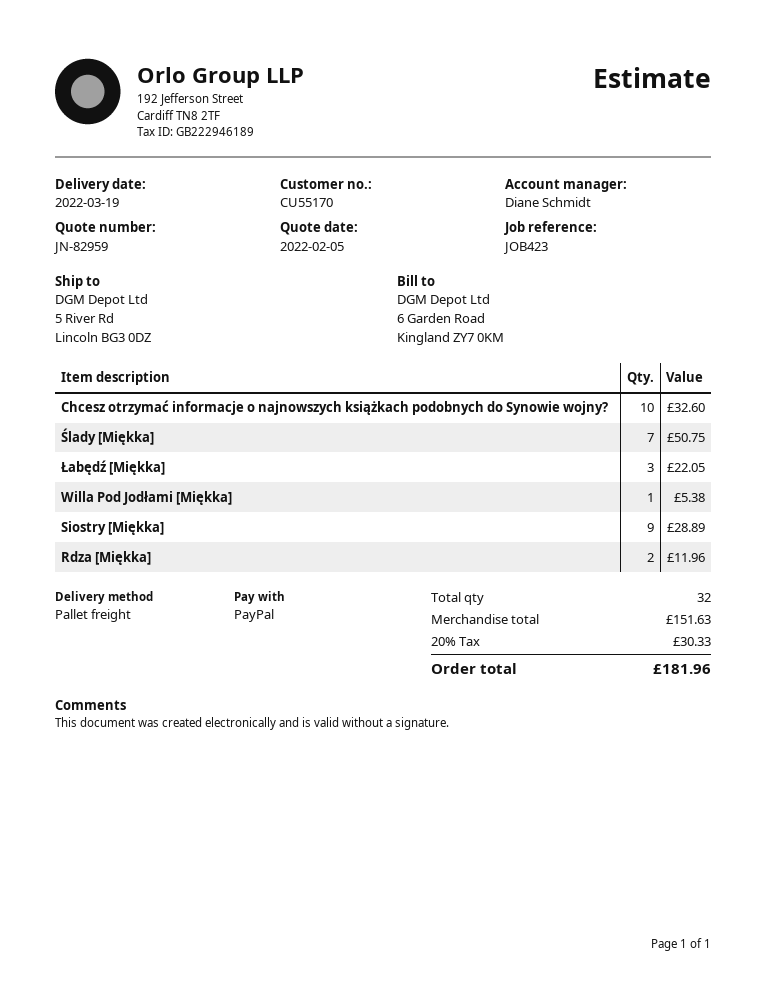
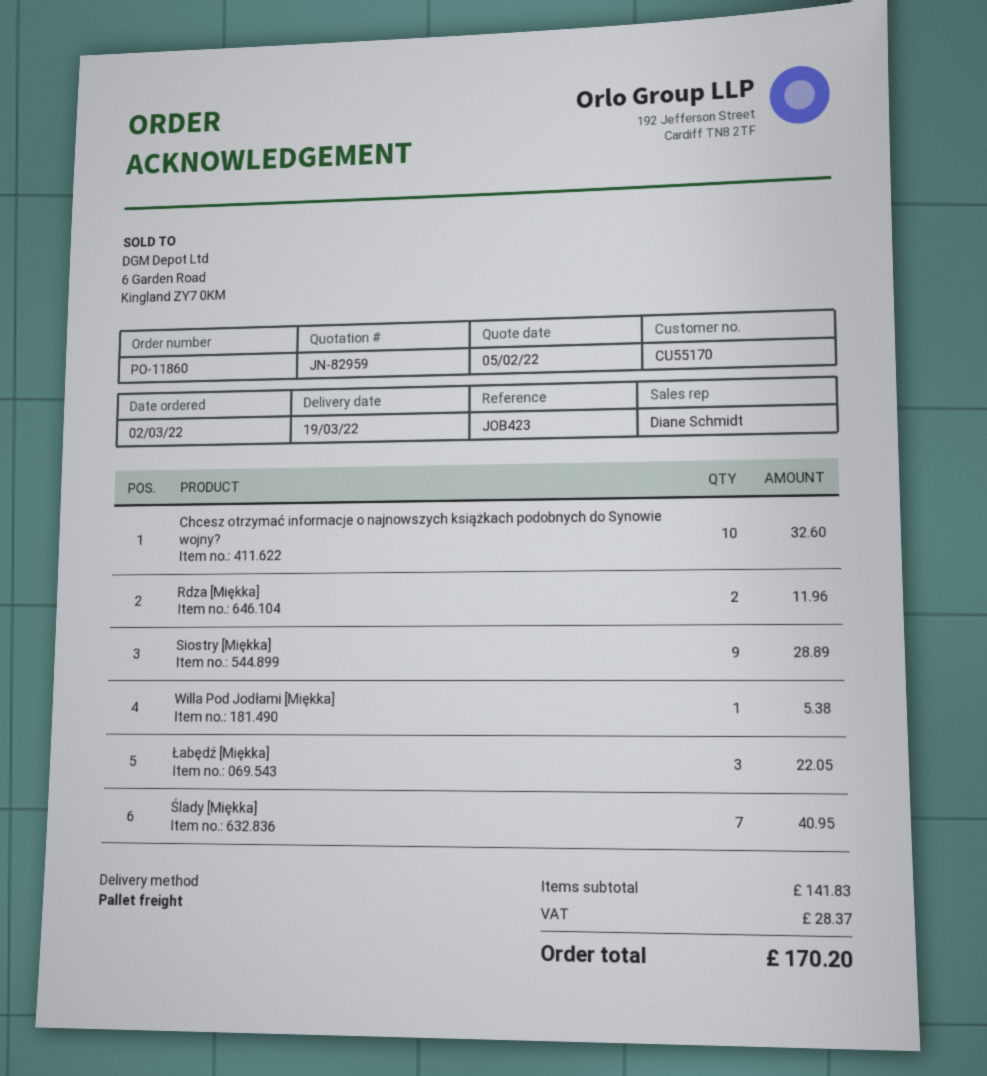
Ślady [Miękka]: 7 for 50.75 -> 7 for 40.95
subtotal: 151.63 -> 141.83
tax: 30.33 -> 28.37
total: 181.96 -> 170.20

